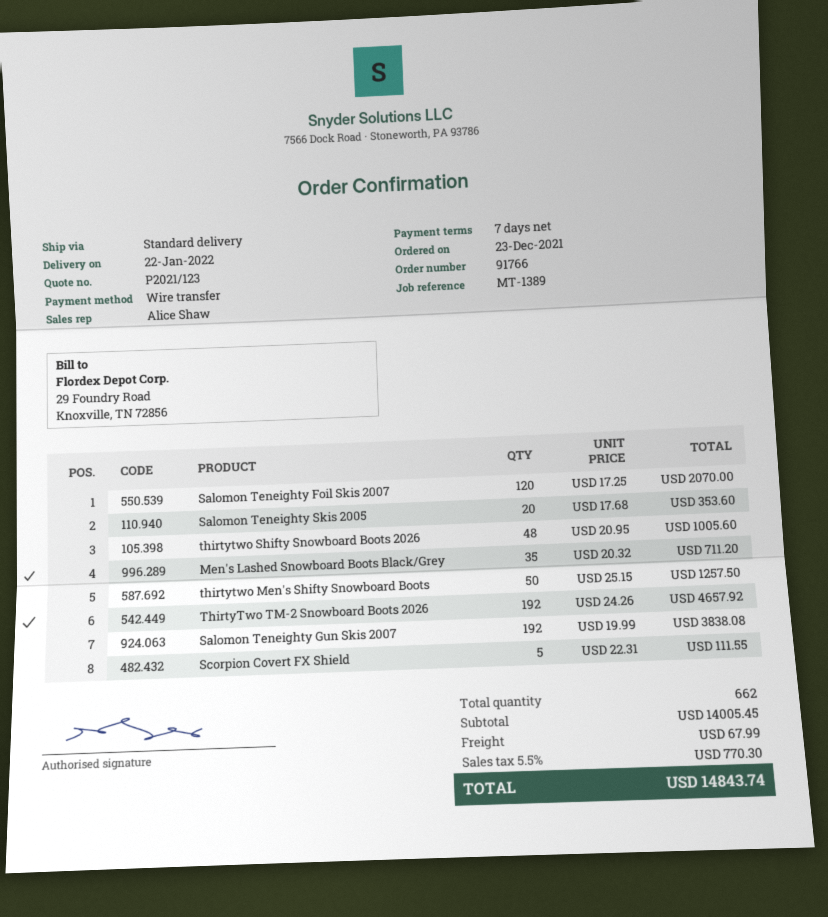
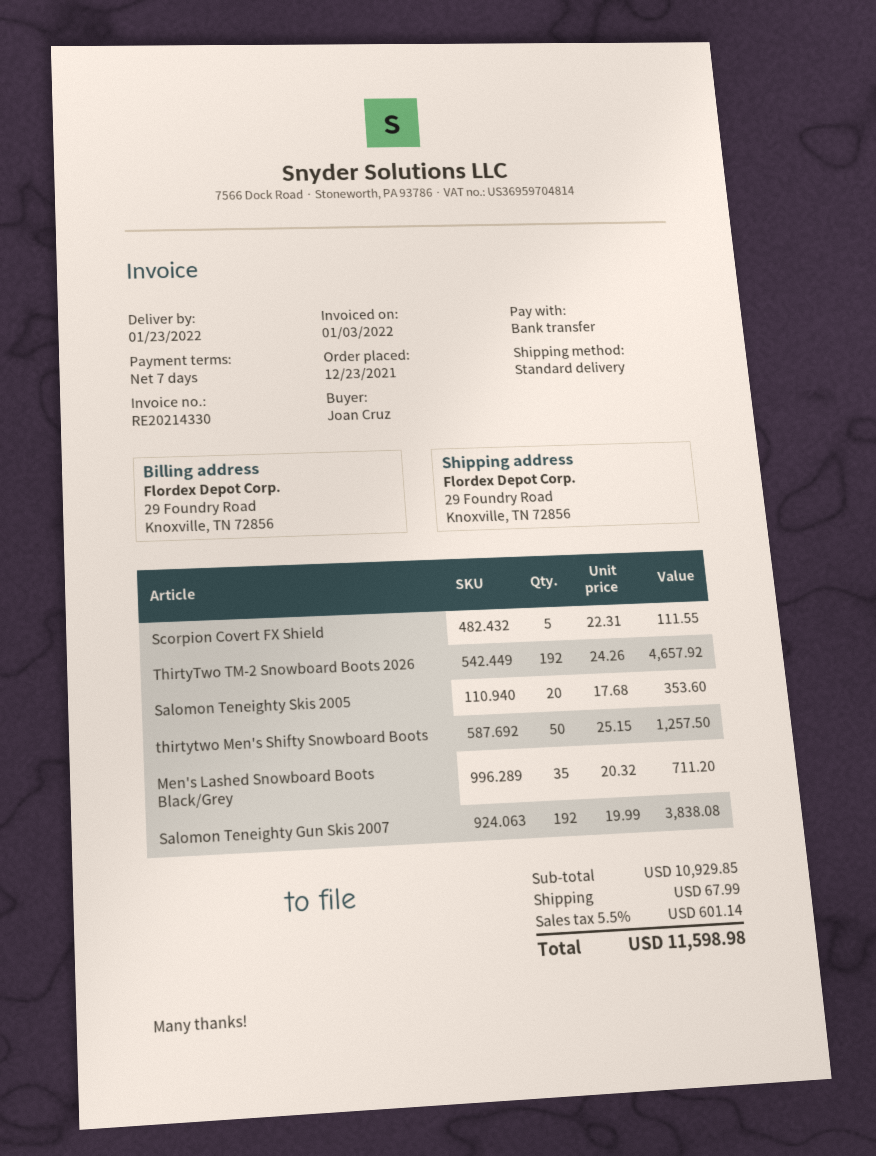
delivery date: 2022-01-22 -> 2022-01-23
Salomon Teneighty Foil Skis 2007: 120 x 17.25 = 2070.00 -> none
thirtytwo Shifty Snowboard Boots 2026: 48 x 20.95 = 1005.60 -> none
subtotal: 14005.45 -> 10929.85
tax: 5.5% = 770.30 -> 5.5% = 601.14
total: 14843.74 -> 11598.98

